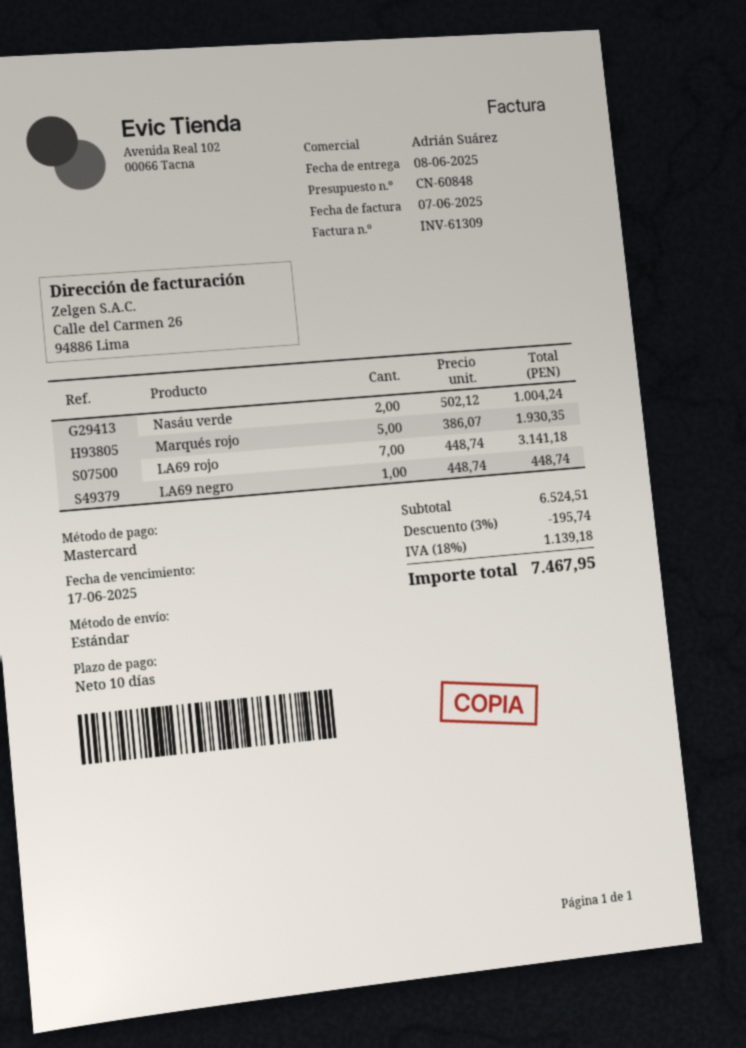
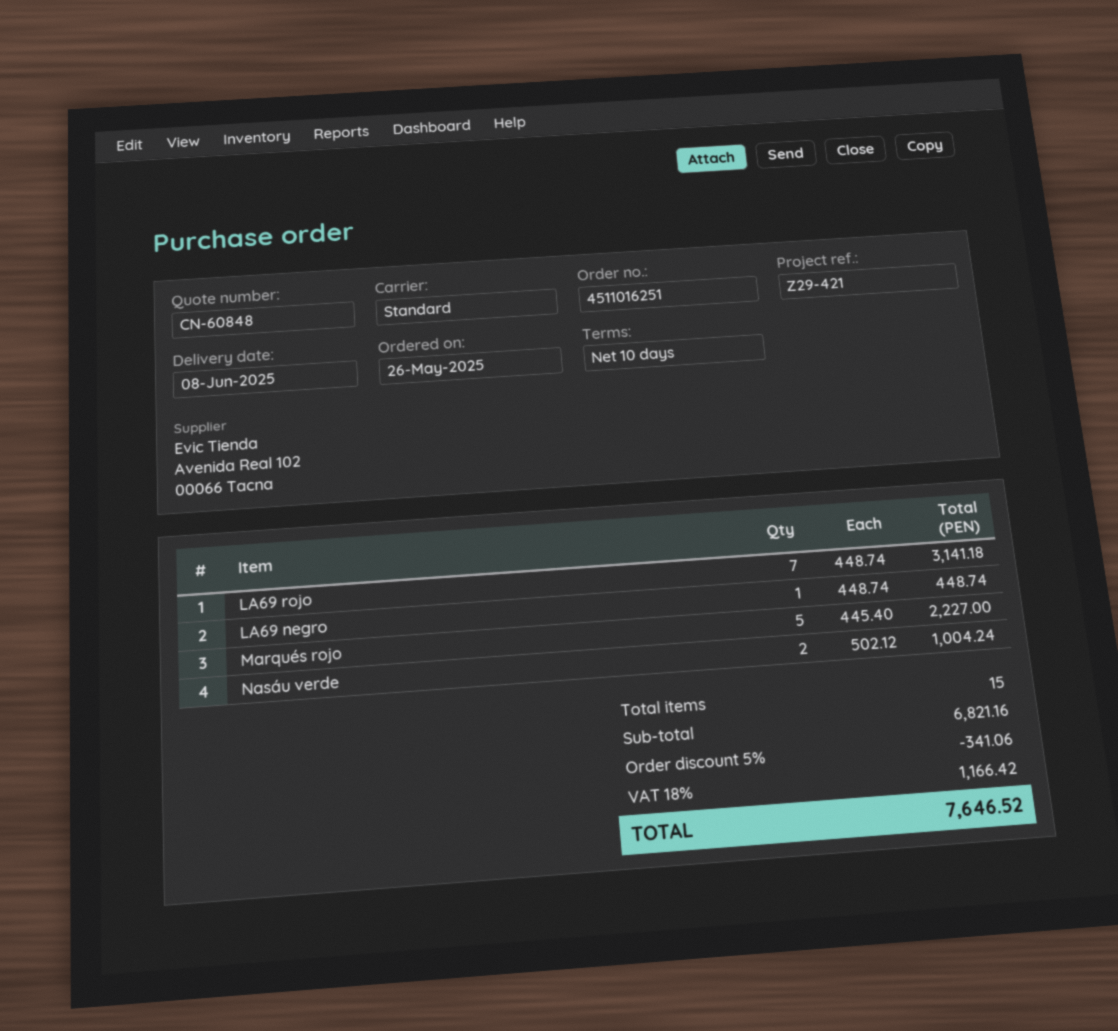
Marqués rojo: 5 x 386.07 = 1930.35 -> 5 x 445.40 = 2227.00
subtotal: 6524.51 -> 6821.16
discount: 3% = 195.74 -> 5% = 341.06
tax: 18% = 1139.18 -> 18% = 1166.42
total: 7467.95 -> 7646.52

